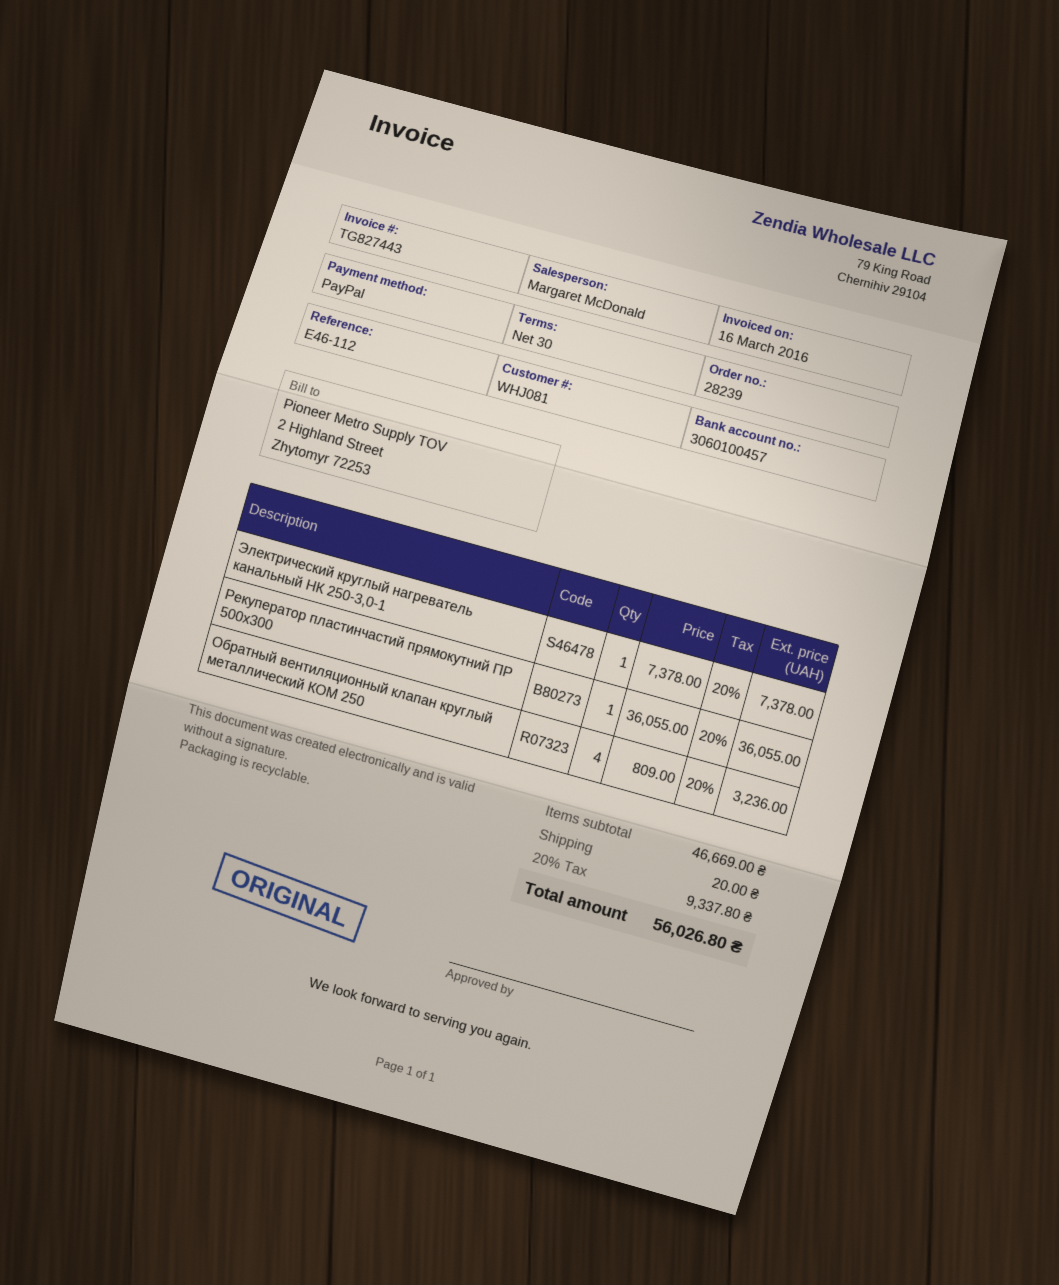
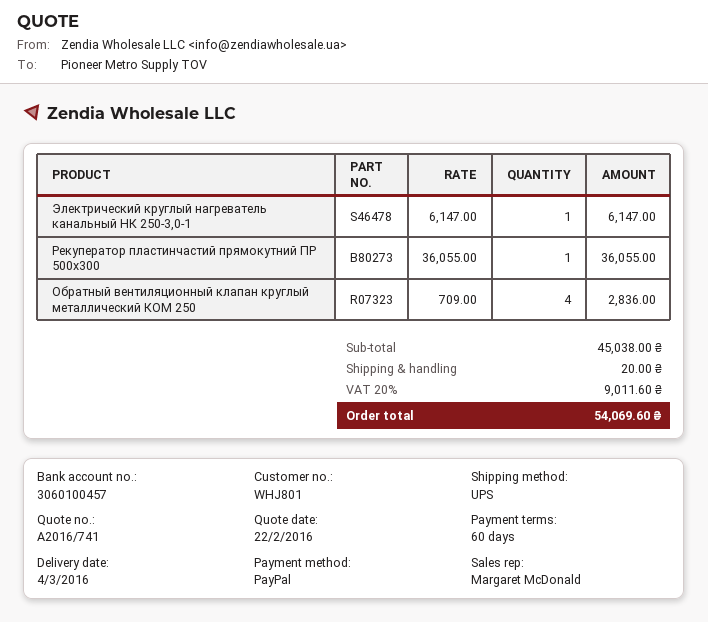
payment terms: 30 days -> 60 days
customer number: WHJ081 -> WHJ801
Электрический круглый нагреватель канальный НК 250-3,0-1: 1 x 7378.00 = 7378.00 -> 1 x 6147.00 = 6147.00
Обратный вентиляционный клапан круглый металлический КОМ 250: 4 x 809.00 = 3236.00 -> 4 x 709.00 = 2836.00
subtotal: 46669.00 -> 45038.00
tax: 20% = 9337.80 -> 20% = 9011.60
total: 56026.80 -> 54069.60

